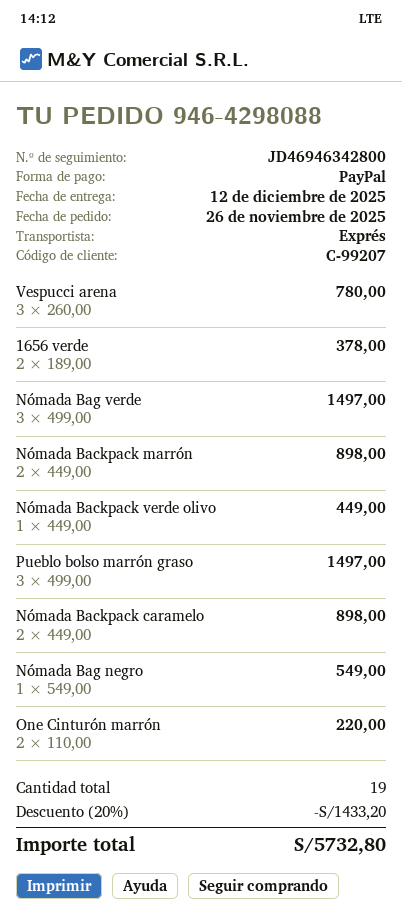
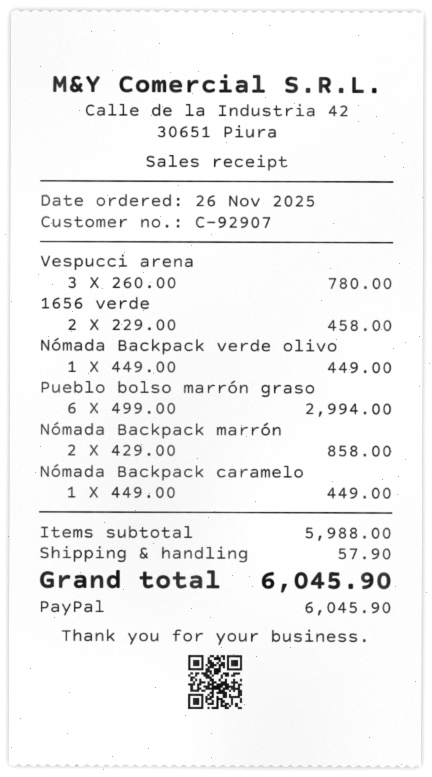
customer number: C-99207 -> C-92907
1656 verde: 2 x 189.00 = 378.00 -> 2 x 229.00 = 458.00
Nómada Bag verde: 3 x 499.00 = 1497.00 -> none
Nómada Backpack marrón: 2 x 449.00 = 898.00 -> 2 x 429.00 = 858.00
Pueblo bolso marrón graso: 3 x 499.00 = 1497.00 -> 6 x 499.00 = 2994.00
Nómada Backpack caramelo: 2 x 449.00 = 898.00 -> 1 x 449.00 = 449.00
Nómada Bag negro: 1 x 549.00 = 549.00 -> none
One Cinturón marrón: 2 x 110.00 = 220.00 -> none
discount: 20% = 1433.20 -> none
shipping: none -> 57.90
total: 5732.80 -> 6045.90

